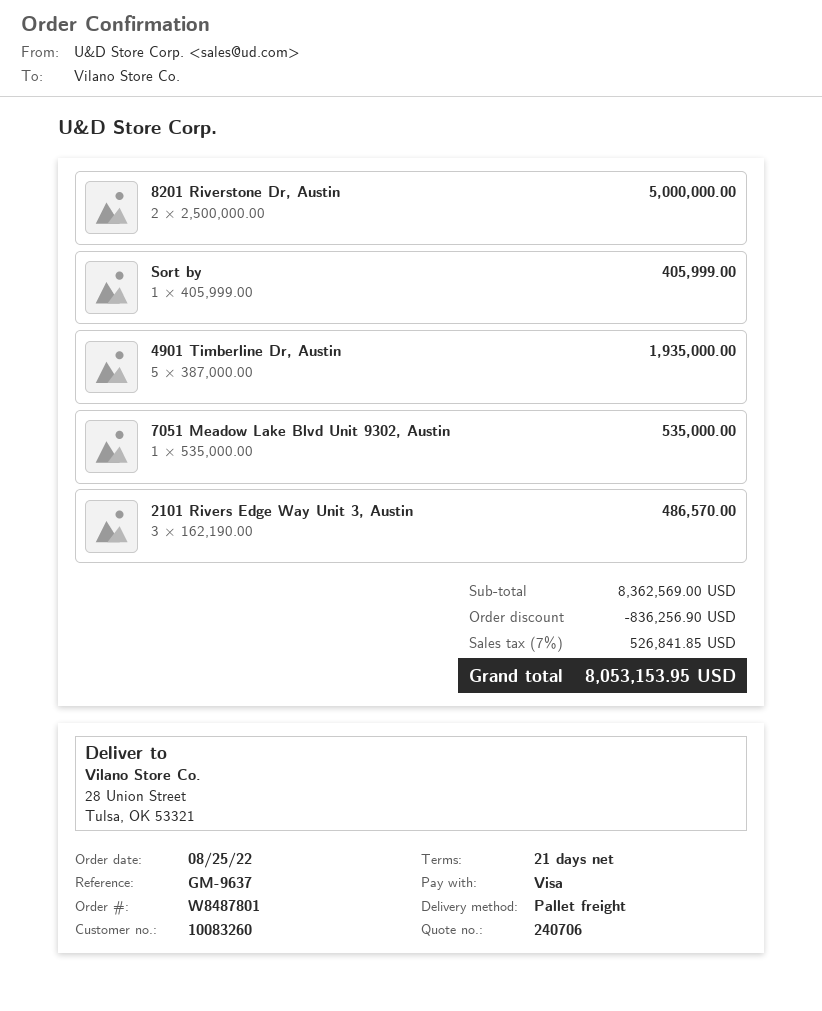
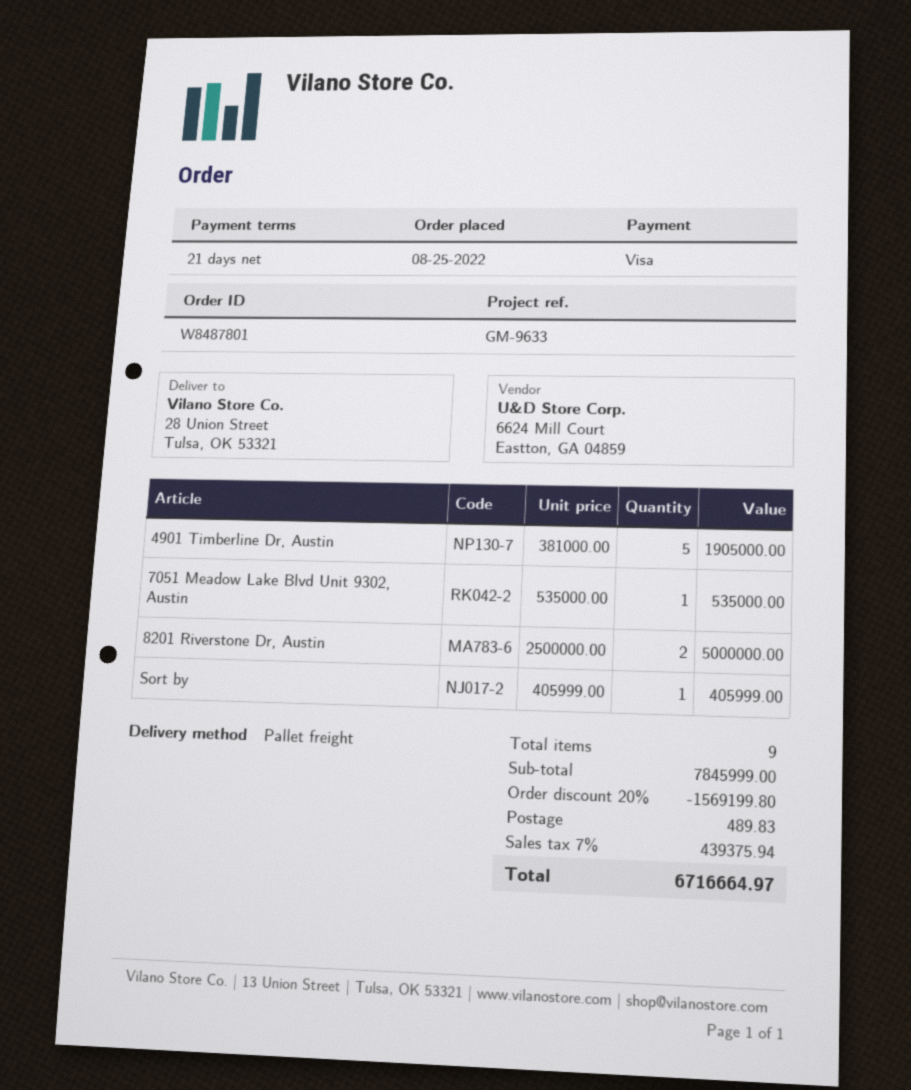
reference: GM-9637 -> GM-9633
4901 Timberline Dr, Austin: 5 x 387000.00 = 1935000.00 -> 5 x 381000.00 = 1905000.00
2101 Rivers Edge Way Unit 3, Austin: 3 x 162190.00 = 486570.00 -> none
subtotal: 8362569.00 -> 7845999.00
discount: 836256.90 -> 1569199.80
shipping: none -> 489.83
tax: 7% = 526841.85 -> 7% = 439375.94
total: 8053153.95 -> 6716664.97

